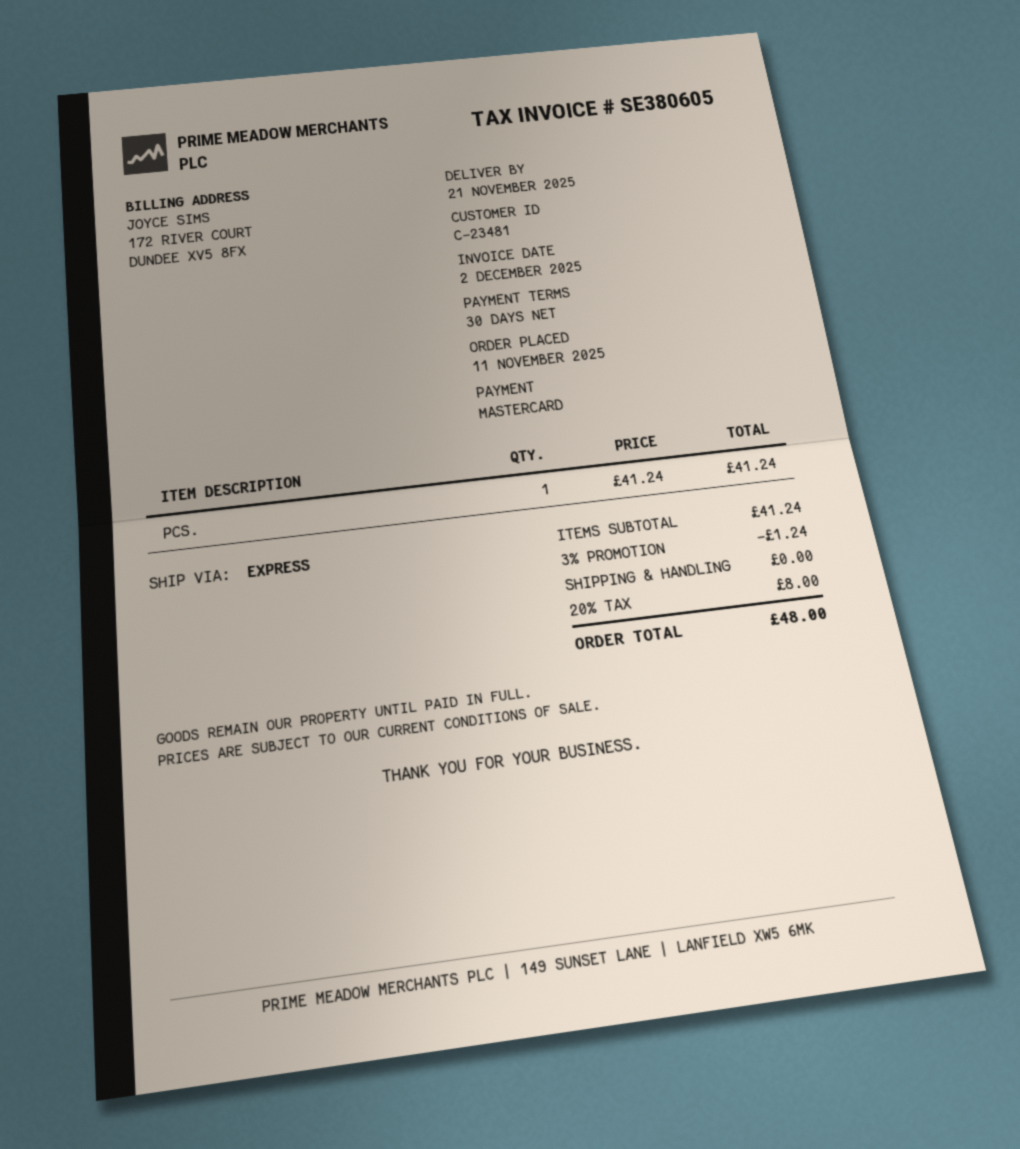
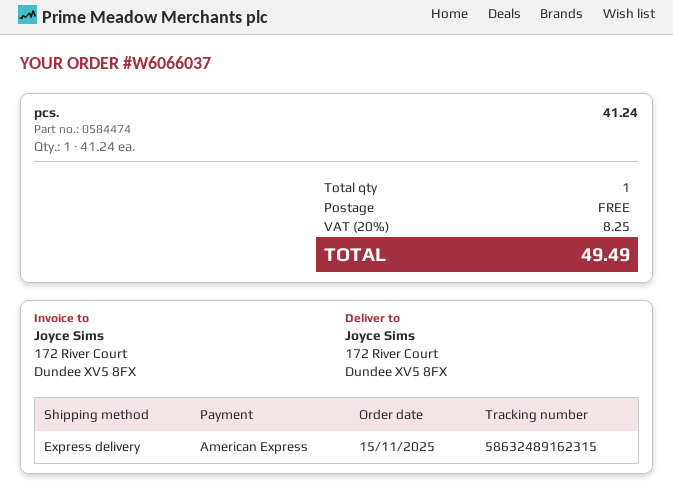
order date: 2025-11-11 -> 2025-11-15
payment method: Mastercard -> American Express
discount: 3% = 1.24 -> none
tax: 20% = 8.00 -> 20% = 8.25
total: 48.00 -> 49.49

